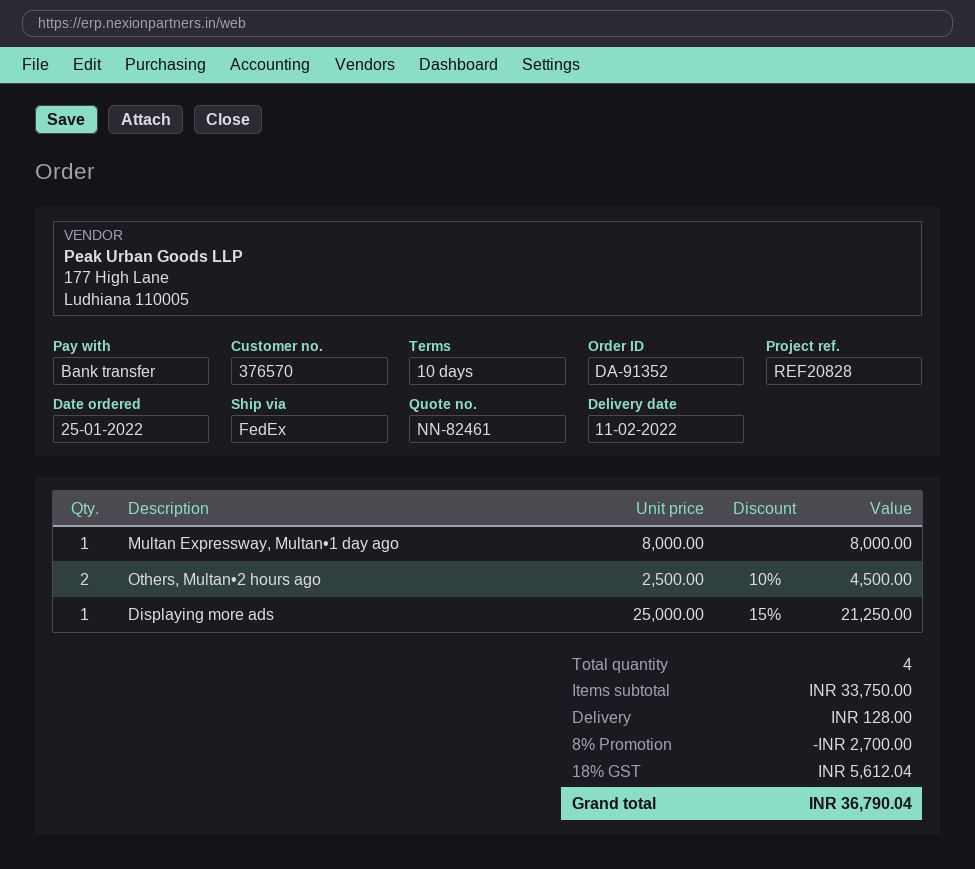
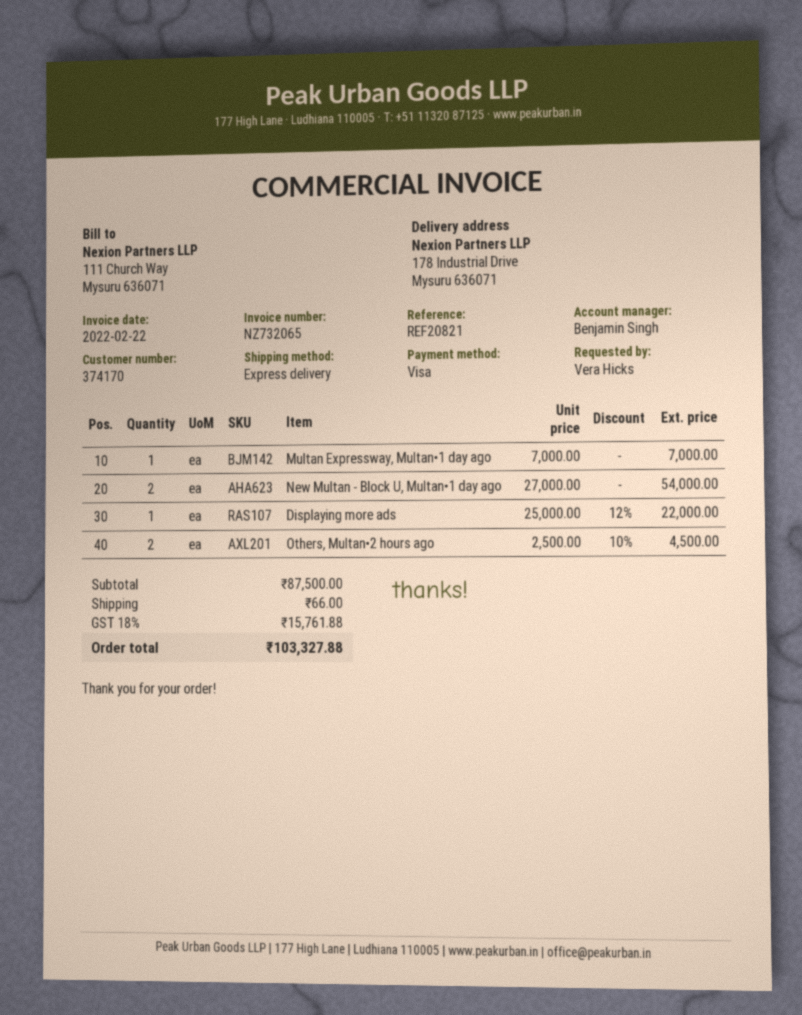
customer number: 376570 -> 374170
reference: REF20828 -> REF20821
payment method: bank transfer -> Visa
shipping method: FedEx -> express
Multan Expressway, Multan•1 day ago: 1 x 8000.00 = 8000.00 -> 1 x 7000.00 = 7000.00
Displaying more ads: 1 x 25000.00 - 15% = 21250.00 -> 1 x 25000.00 - 12% = 22000.00
New Multan - Block U, Multan•1 day ago: none -> 2 x 27000.00 = 54000.00
subtotal: 33750.00 -> 87500.00
discount: 8% = 2700.00 -> none
shipping: 128.00 -> 66.00
tax: 18% = 5612.04 -> 18% = 15761.88
total: 36790.04 -> 103327.88

